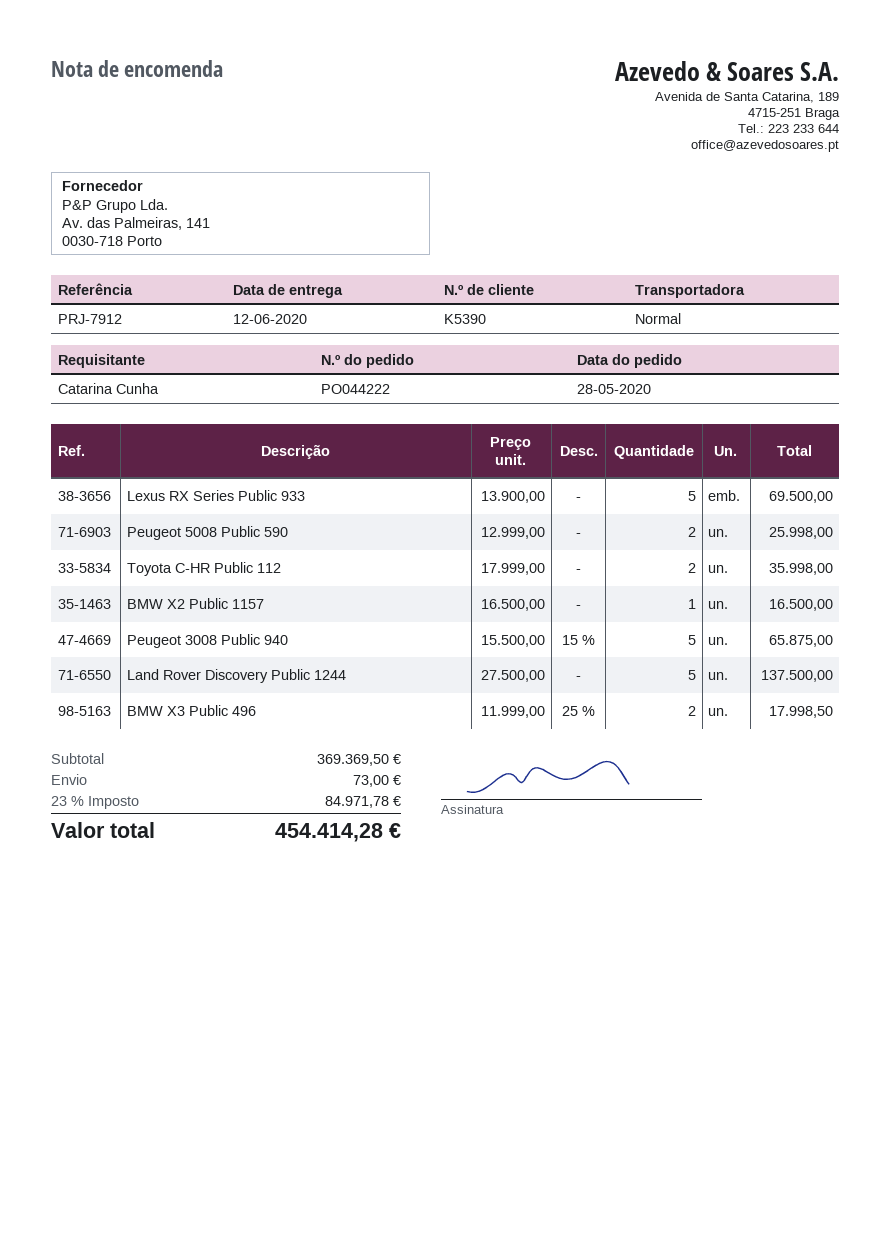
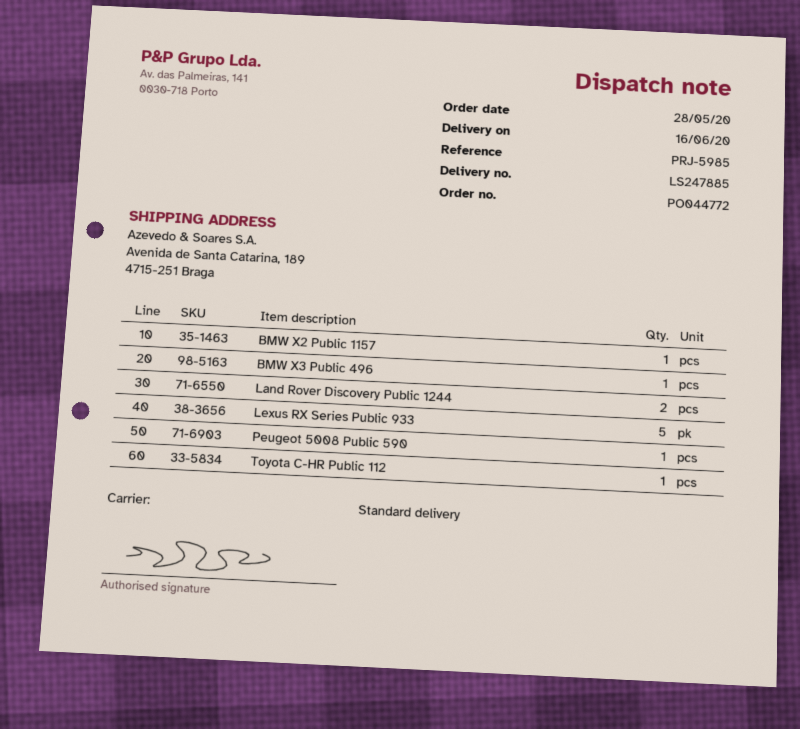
order number: PO044222 -> PO044772
delivery date: 2020-06-12 -> 2020-06-16
reference: PRJ-7912 -> PRJ-5985
Peugeot 5008 Public 590: 2 -> 1
Toyota C-HR Public 112: 2 -> 1
Peugeot 3008 Public 940: 5 -> none
Land Rover Discovery Public 1244: 5 -> 2
BMW X3 Public 496: 2 -> 1

